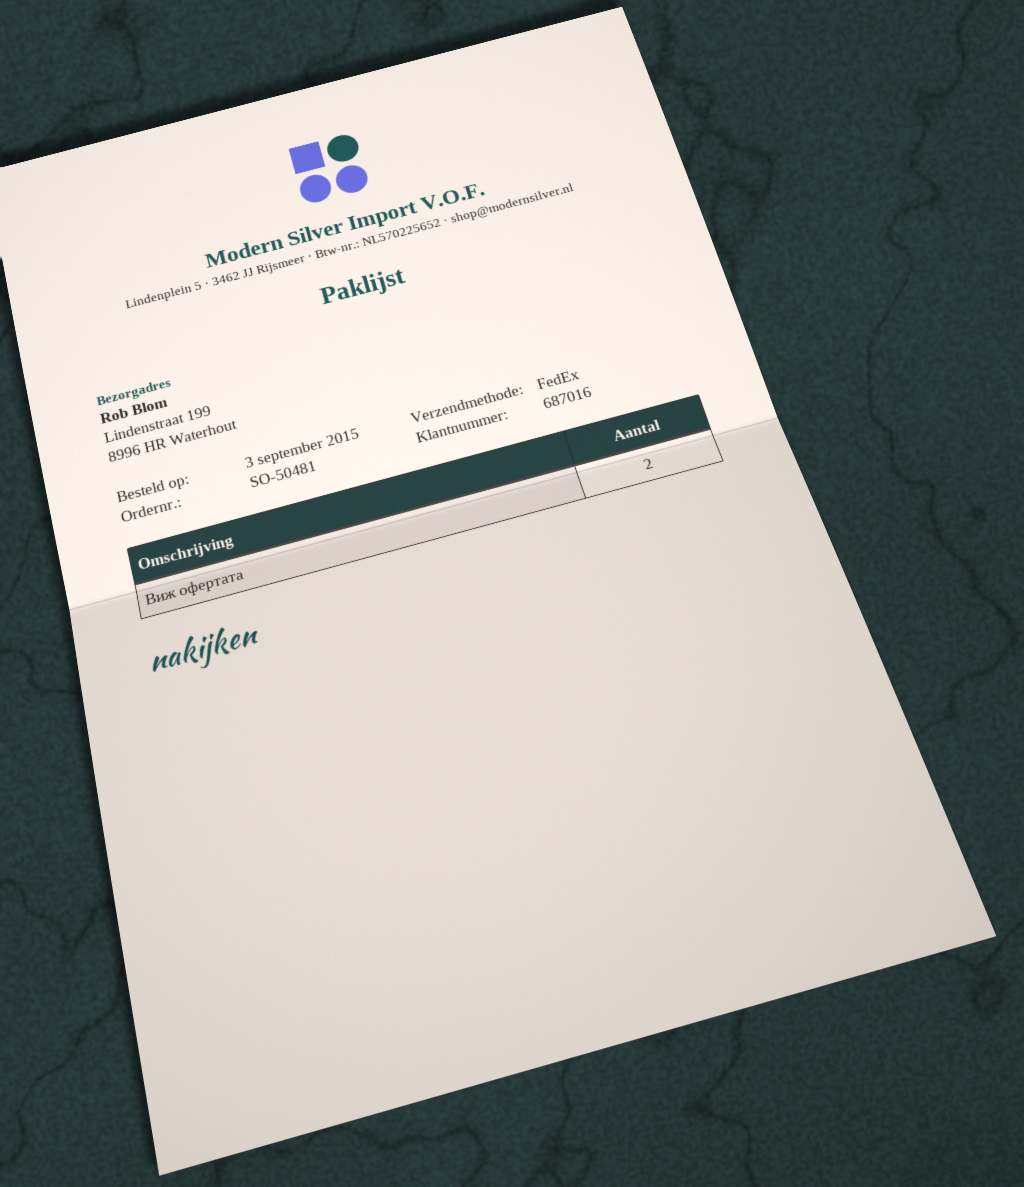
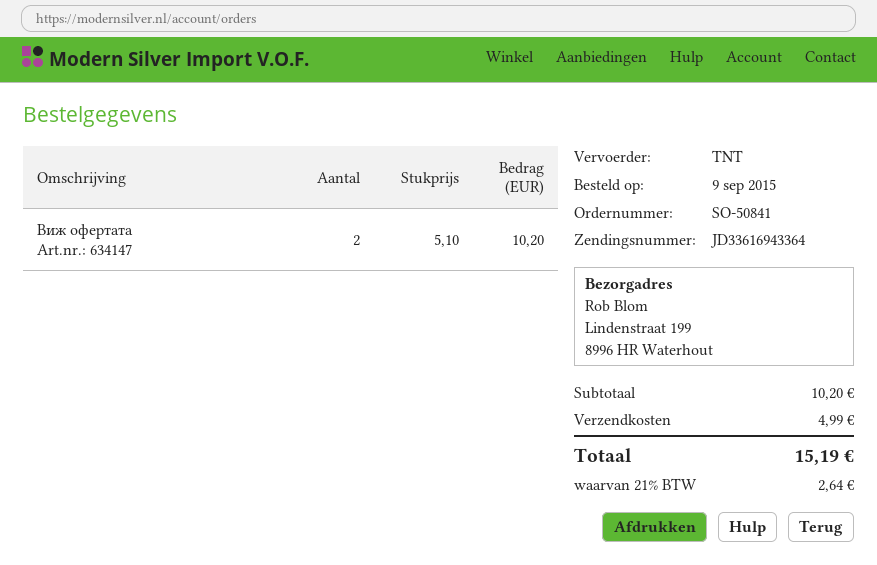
order number: SO-50481 -> SO-50841
order date: 2015-09-03 -> 2015-09-09
shipping method: FedEx -> TNT

